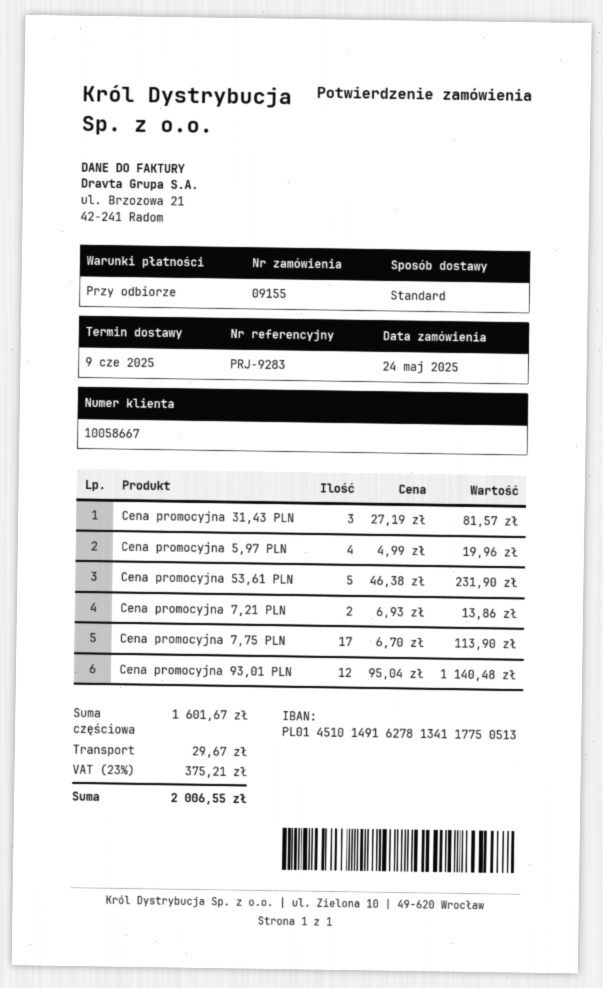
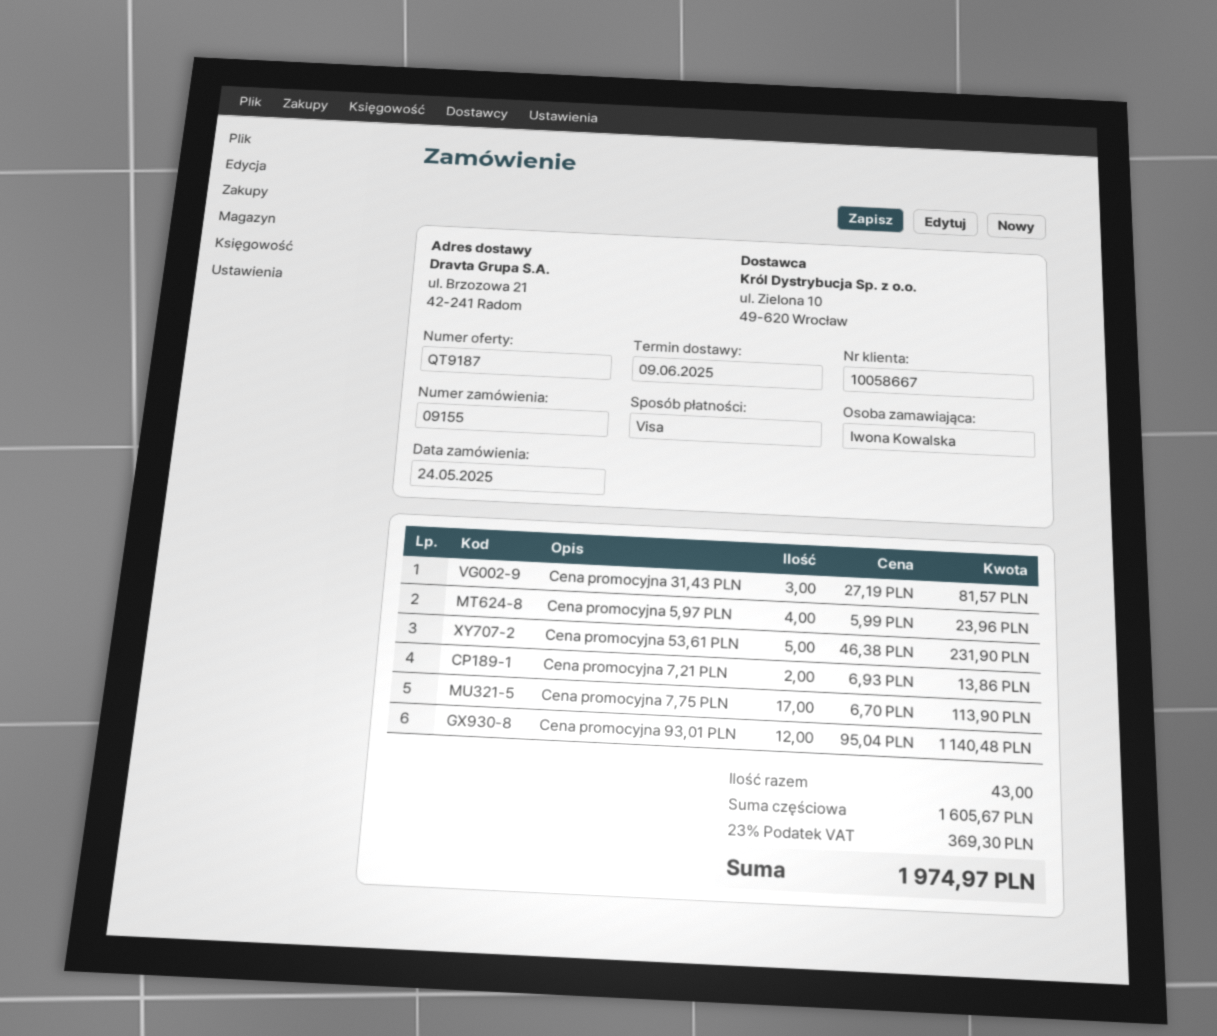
Cena promocyjna 5,97 PLN: 4 x 4.99 = 19.96 -> 4 x 5.99 = 23.96
subtotal: 1601.67 -> 1605.67
shipping: 29.67 -> none
tax: 23% = 375.21 -> 23% = 369.30
total: 2006.55 -> 1974.97

